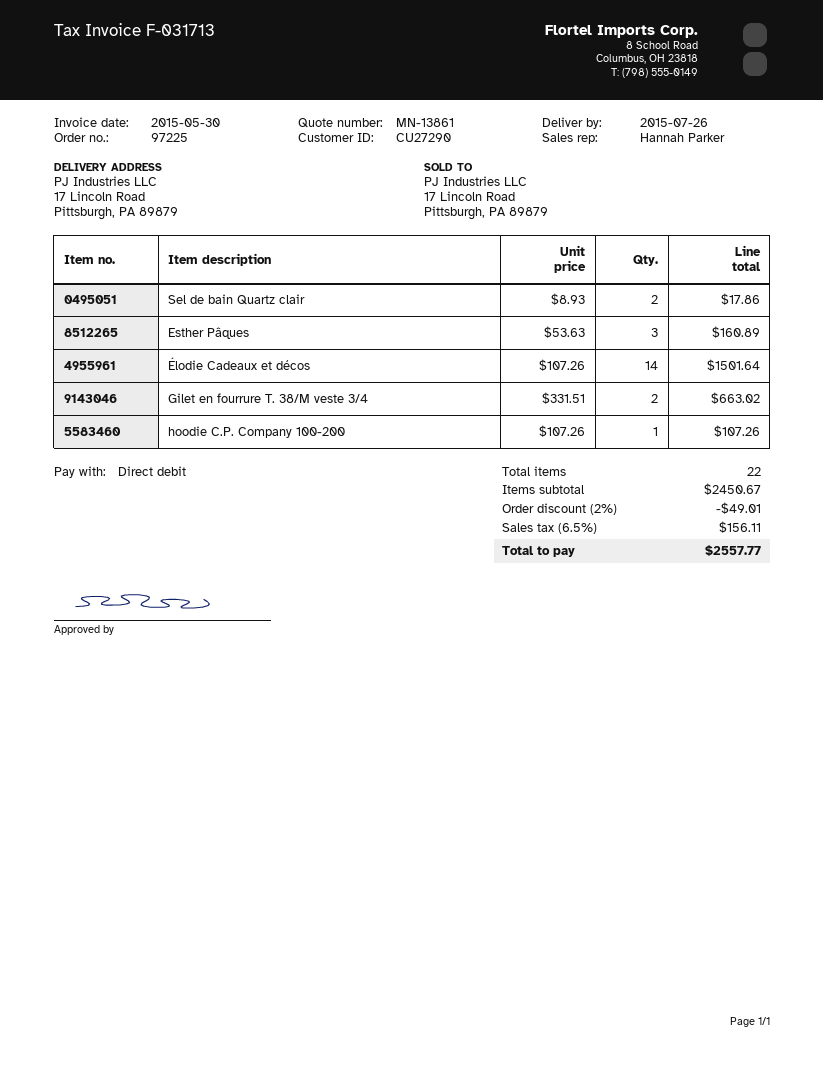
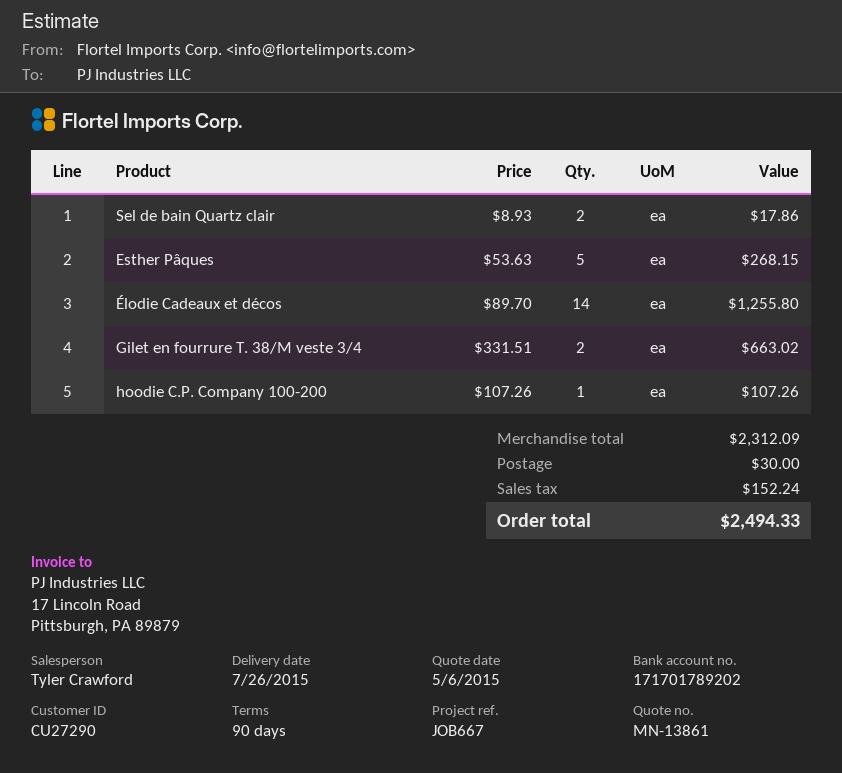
sales rep: Hannah Parker -> Tyler Crawford
Esther Pâques: 3 x 53.63 = 160.89 -> 5 x 53.63 = 268.15
Élodie Cadeaux et décos: 14 x 107.26 = 1501.64 -> 14 x 89.70 = 1255.80
subtotal: 2450.67 -> 2312.09
discount: 2% = 49.01 -> none
shipping: none -> 30.00
tax: 156.11 -> 152.24
total: 2557.77 -> 2494.33

